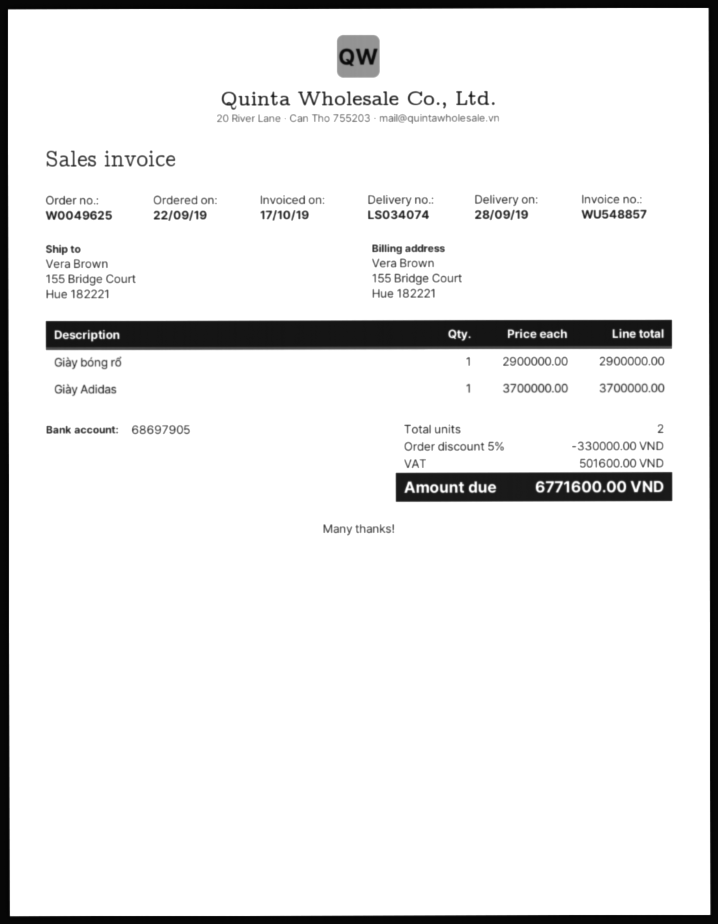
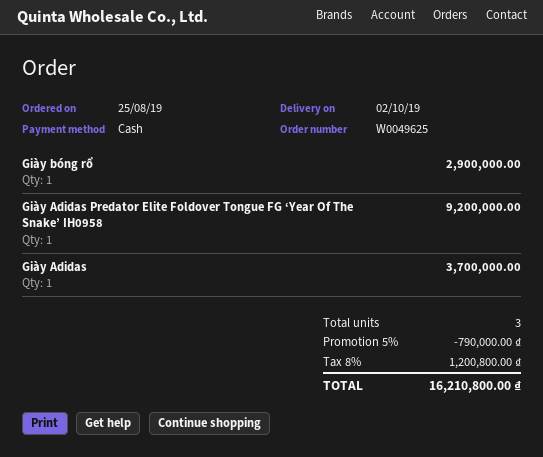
order date: 2019-09-22 -> 2019-08-25
delivery date: 2019-09-28 -> 2019-10-02
Giày Adidas Predator Elite Foldover Tongue FG ‘Year Of The Snake’ IH0958: none -> 1 for 9200000.00
total quantity: 2 -> 3
discount: 5% = 330000.00 -> 5% = 790000.00
tax: 501600.00 -> 1200800.00
total: 6771600.00 -> 16210800.00

